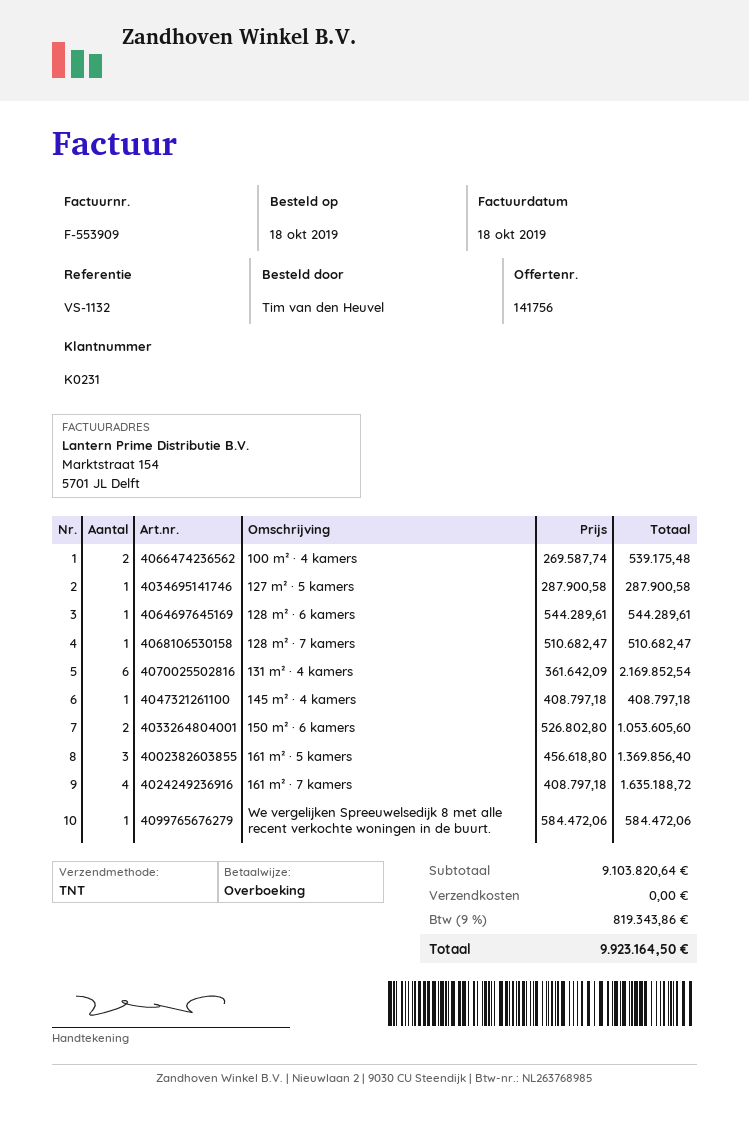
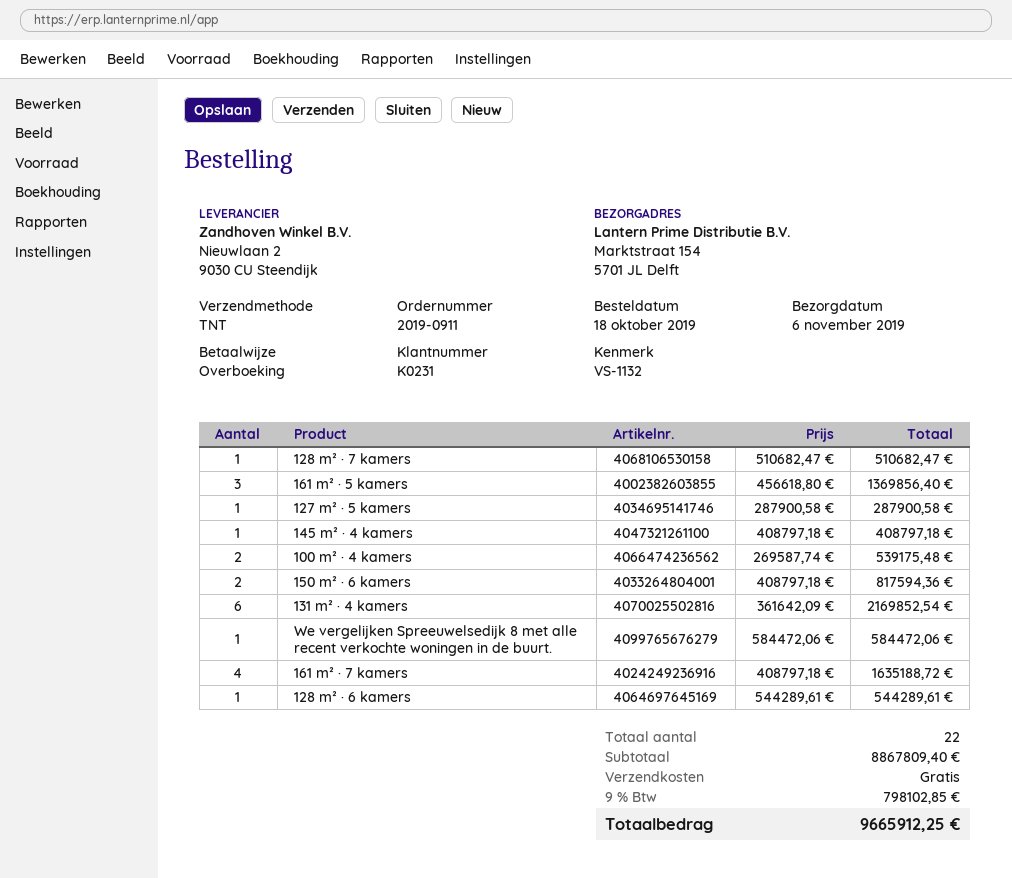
150 m² · 6 kamers: 2 x 526802.80 = 1053605.60 -> 2 x 408797.18 = 817594.36
subtotal: 9103820.64 -> 8867809.40
tax: 9% = 819343.86 -> 9% = 798102.85
total: 9923164.50 -> 9665912.25

